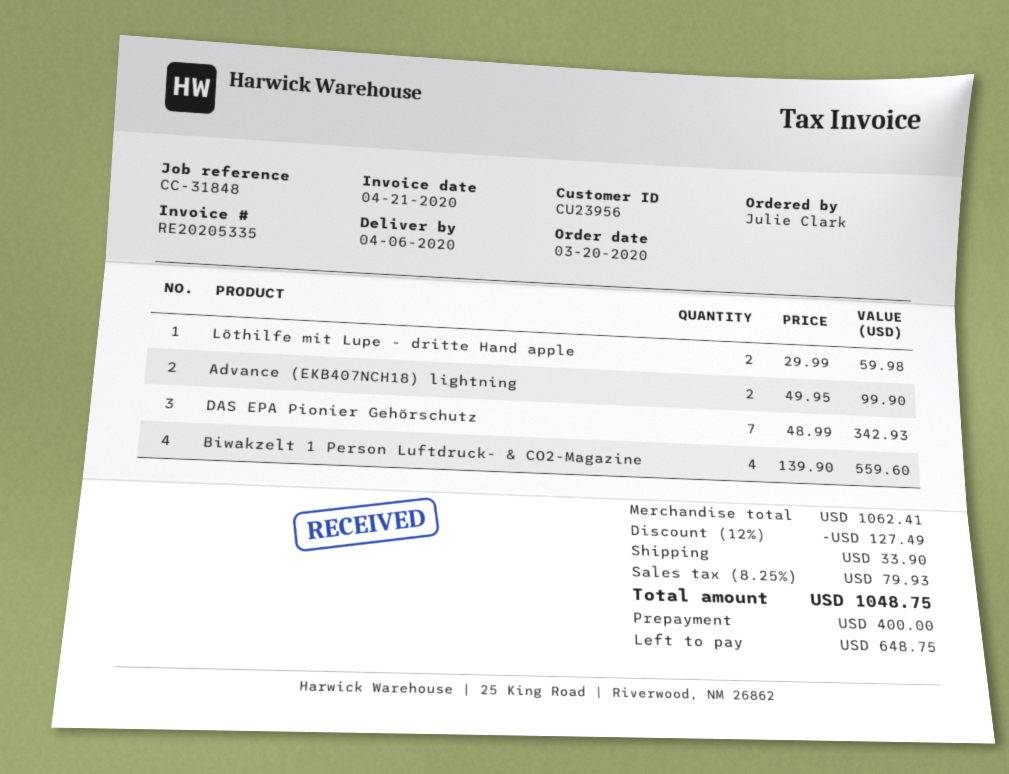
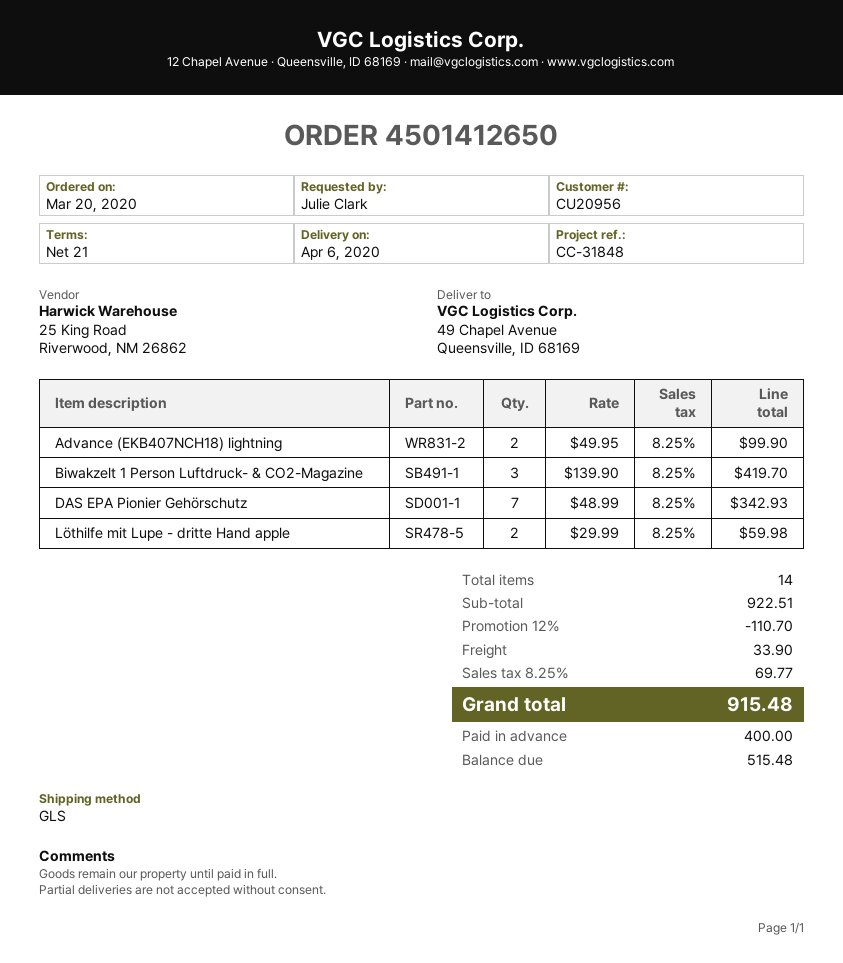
customer number: CU23956 -> CU20956
Biwakzelt 1 Person Luftdruck- & CO2-Magazine: 4 x 139.90 = 559.60 -> 3 x 139.90 = 419.70
subtotal: 1062.41 -> 922.51
discount: 12% = 127.49 -> 12% = 110.70
tax: 8.25% = 79.93 -> 8.25% = 69.77
total: 1048.75 -> 915.48
balance: 648.75 -> 515.48

